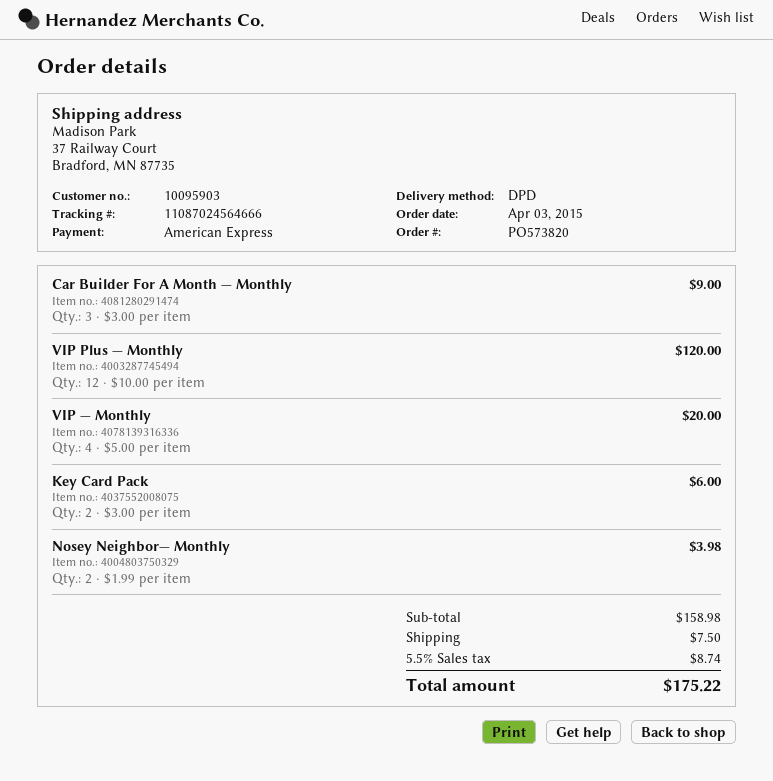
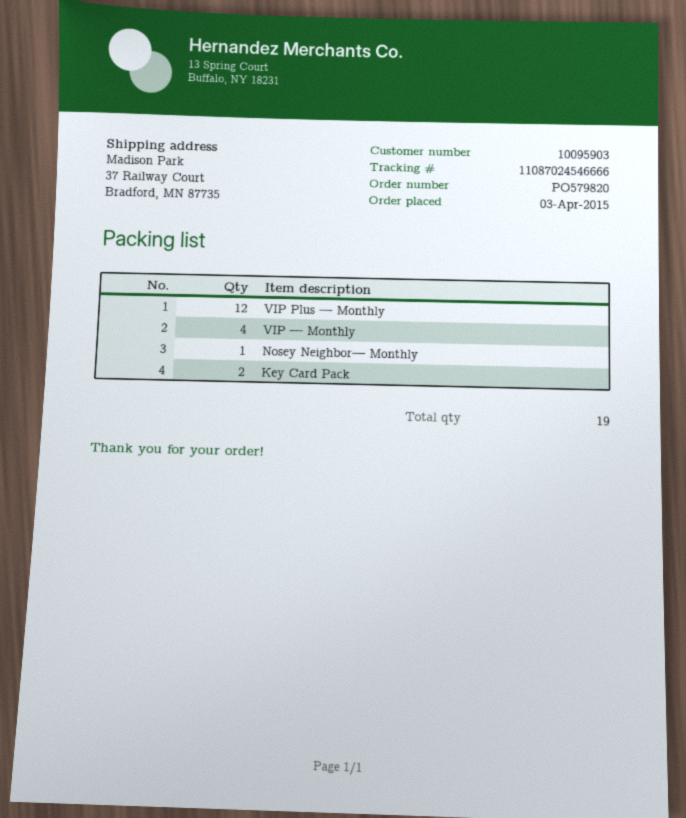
order number: PO573820 -> PO579820
tracking number: 11087024564666 -> 11087024546666
Car Builder For A Month — Monthly: 3 -> none
Nosey Neighbor— Monthly: 2 -> 1

